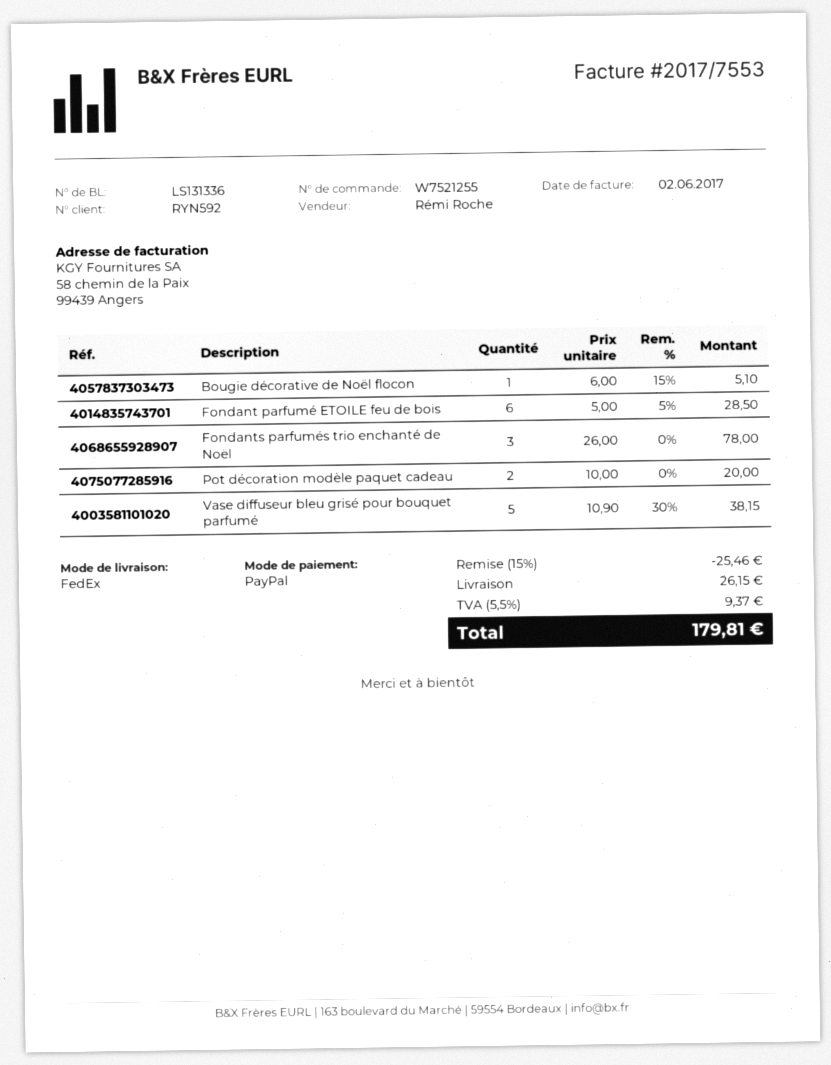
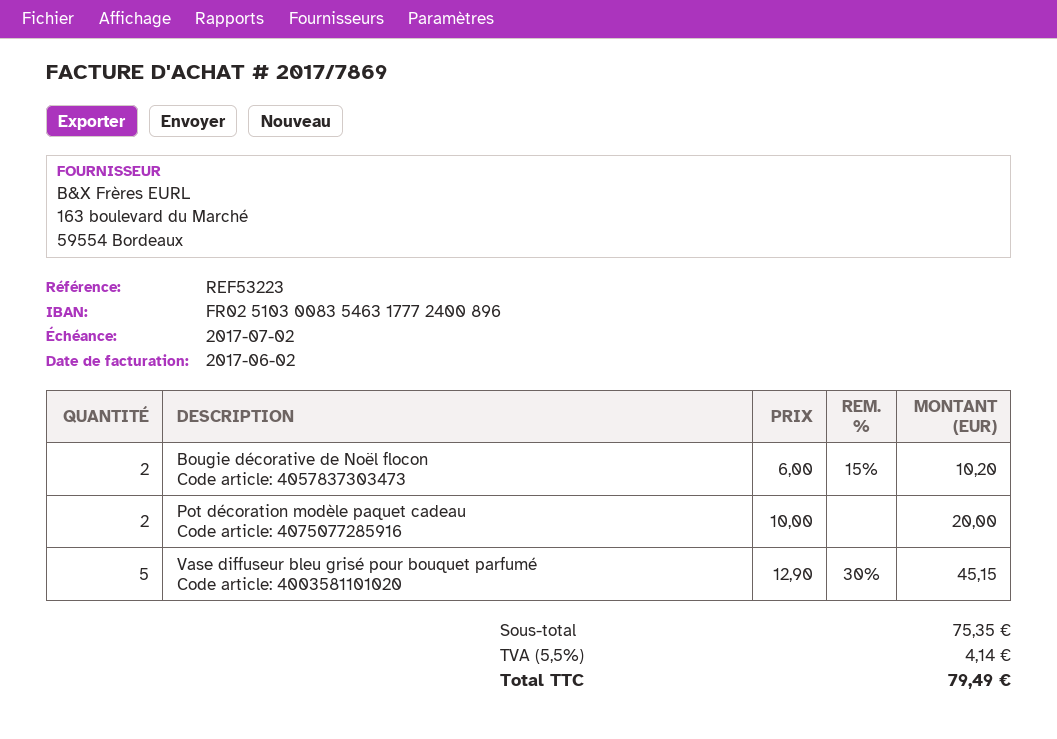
invoice number: 2017/7553 -> 2017/7869
Bougie décorative de Noël flocon: 1 x 6.00 - 15% = 5.10 -> 2 x 6.00 - 15% = 10.20
Fondant parfumé ETOILE feu de bois: 6 x 5.00 - 5% = 28.50 -> none
Fondants parfumés trio enchanté de Noël: 3 x 26.00 = 78.00 -> none
Vase diffuseur bleu grisé pour bouquet parfumé: 5 x 10.90 - 30% = 38.15 -> 5 x 12.90 - 30% = 45.15
discount: 15% = 25.46 -> none
shipping: 26.15 -> none
tax: 5.5% = 9.37 -> 5.5% = 4.14
total: 179.81 -> 79.49

